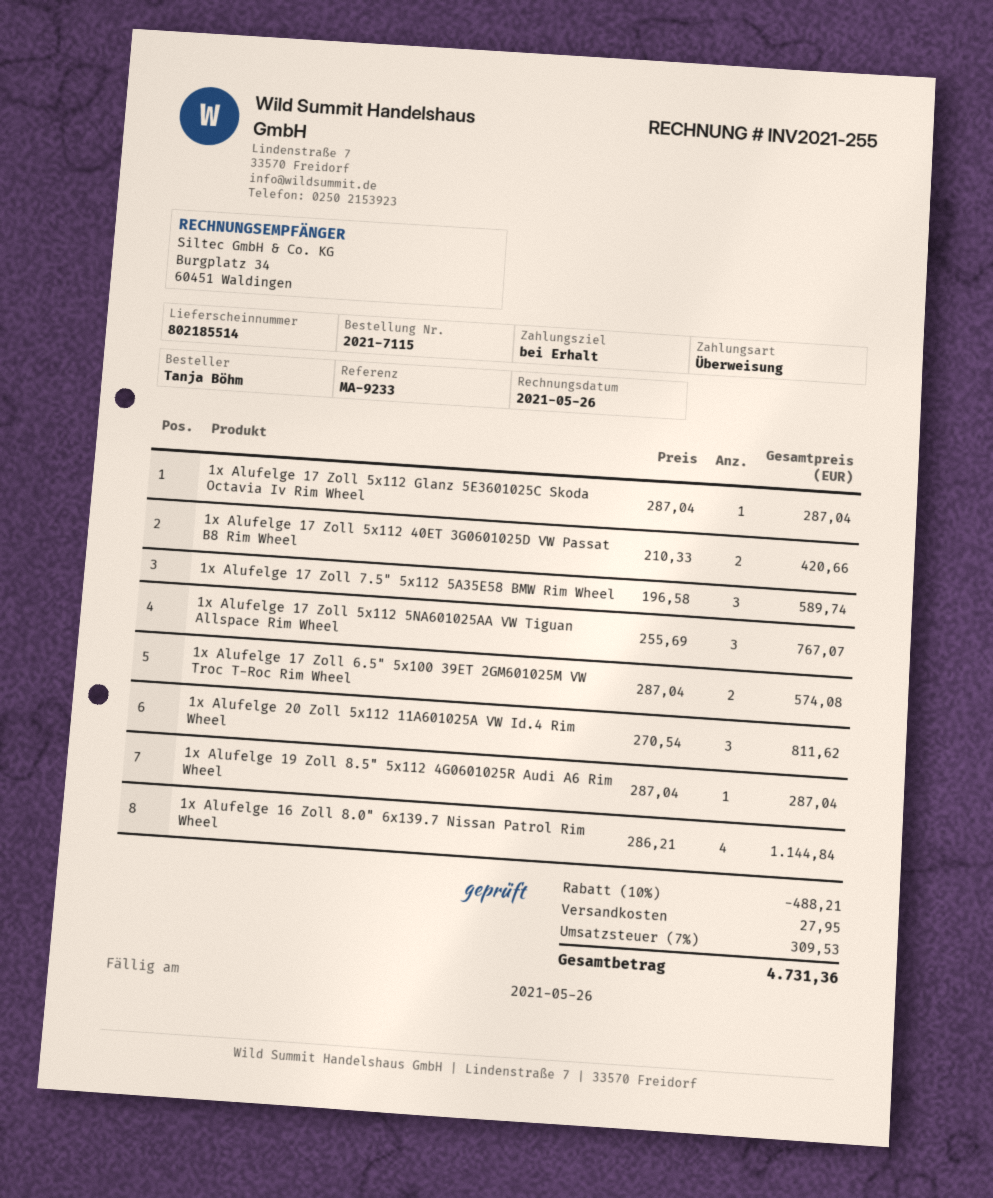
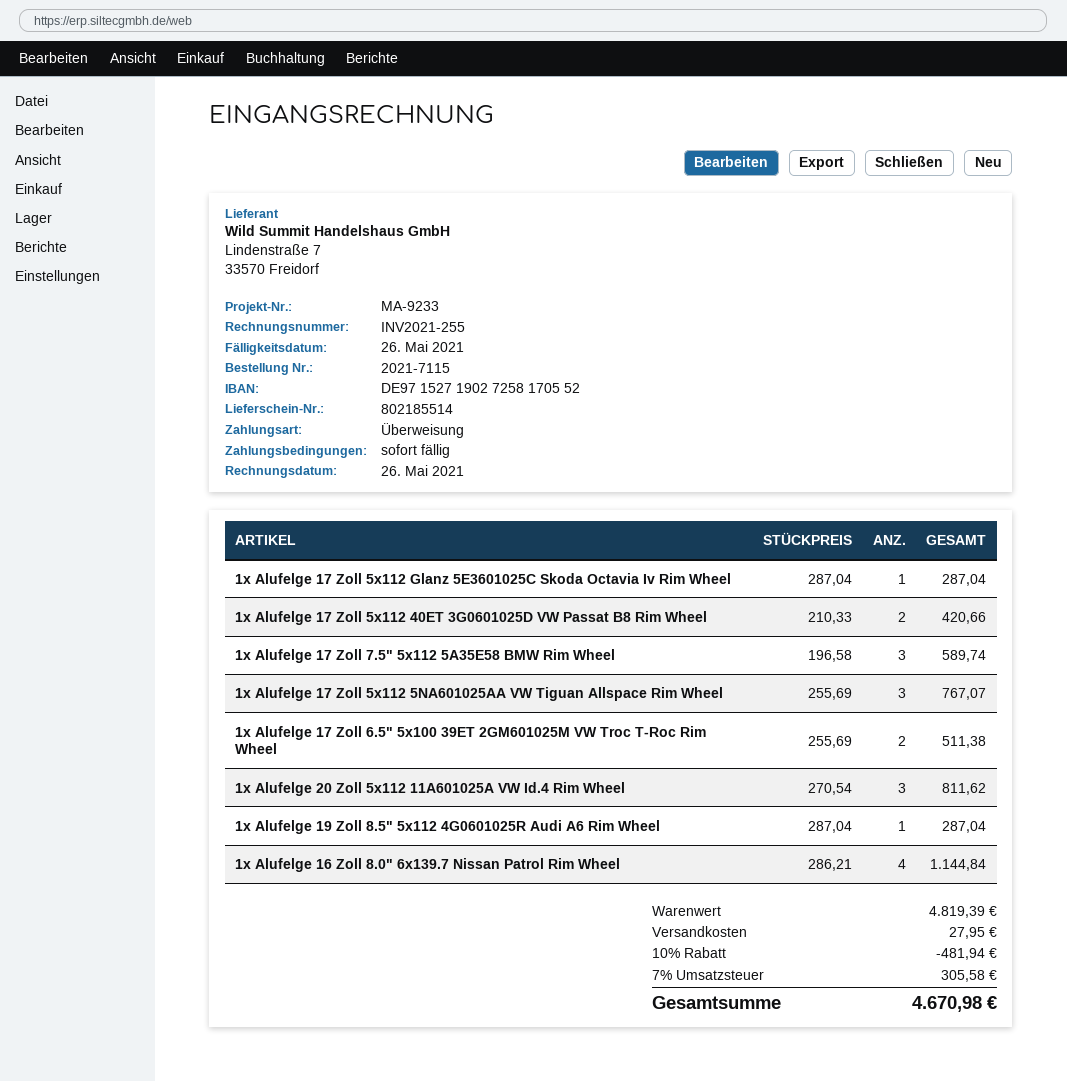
1x Alufelge 17 Zoll 6.5" 5x100 39ET 2GM601025M VW Troc T-Roc Rim Wheel: 2 x 287.04 = 574.08 -> 2 x 255.69 = 511.38
discount: 10% = 488.21 -> 10% = 481.94
tax: 7% = 309.53 -> 7% = 305.58
total: 4731.36 -> 4670.98

